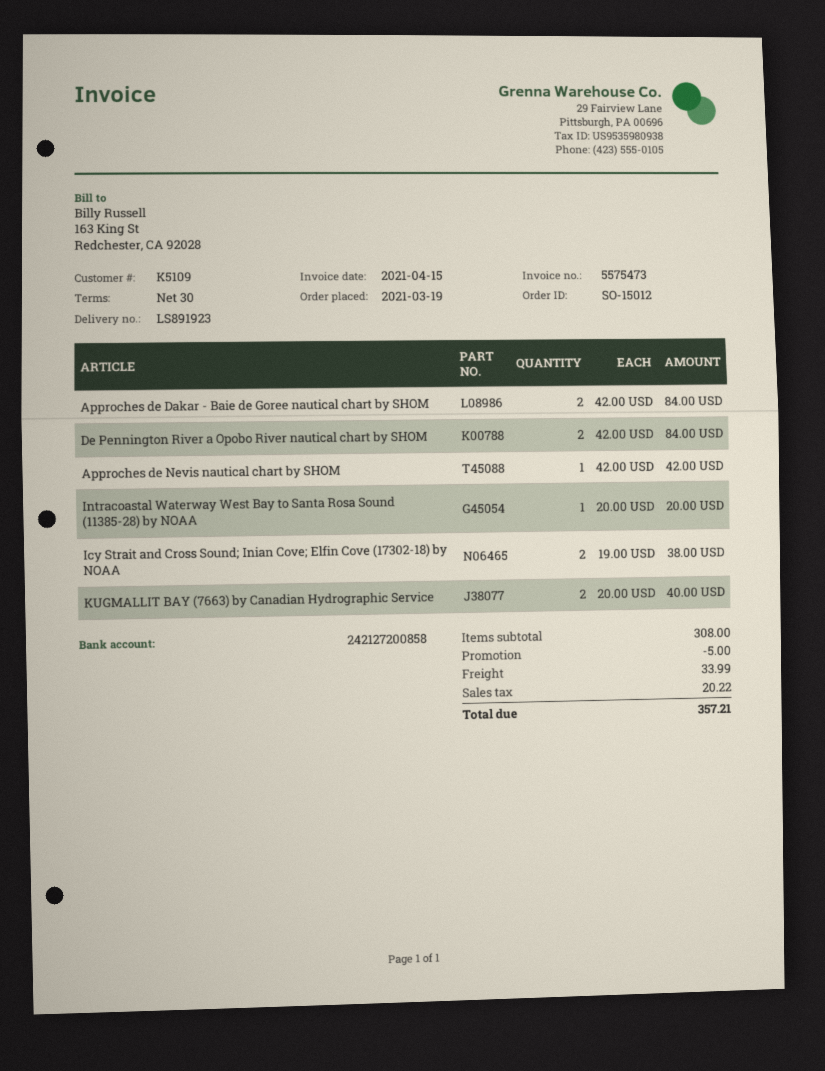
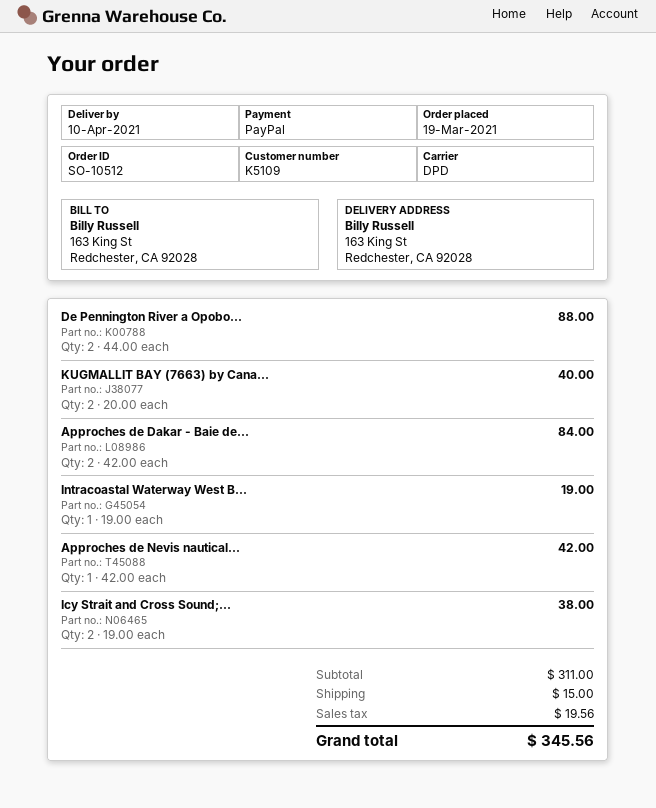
order number: SO-15012 -> SO-10512
De Pennington River a Opobo River nautical chart by SHOM: 2 x 42.00 = 84.00 -> 2 x 44.00 = 88.00
Intracoastal Waterway West Bay to Santa Rosa Sound (11385-28) by NOAA: 1 x 20.00 = 20.00 -> 1 x 19.00 = 19.00
subtotal: 308.00 -> 311.00
discount: 5.00 -> none
shipping: 33.99 -> 15.00
tax: 20.22 -> 19.56
total: 357.21 -> 345.56

